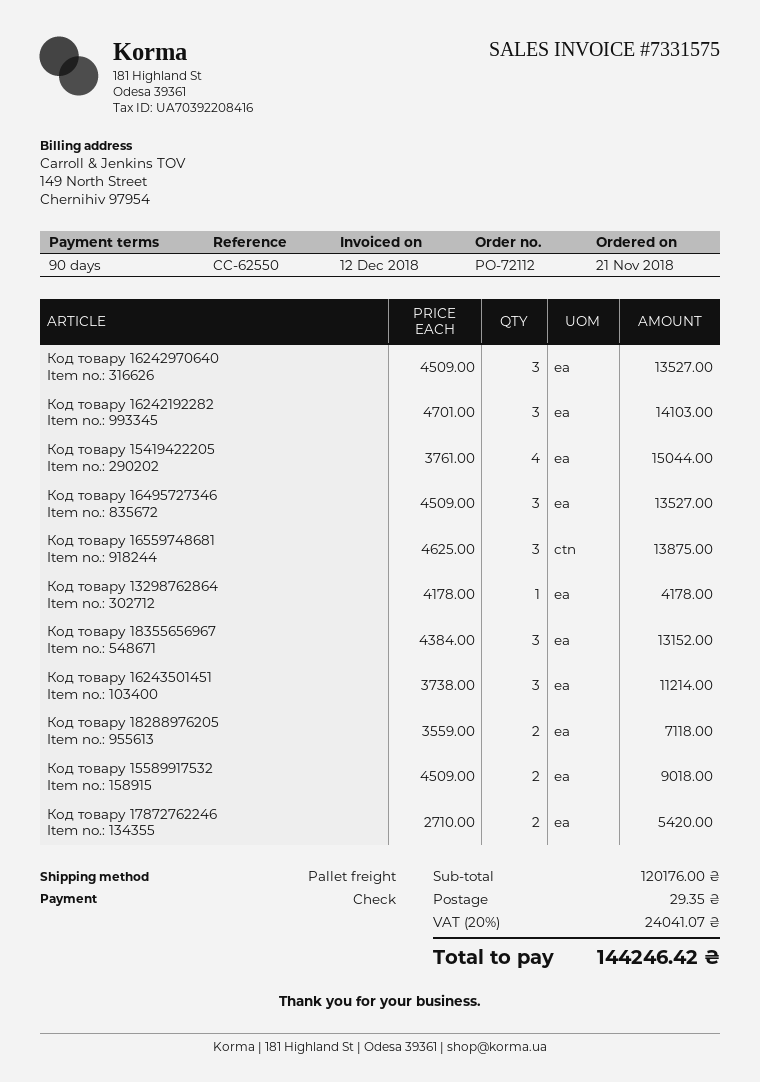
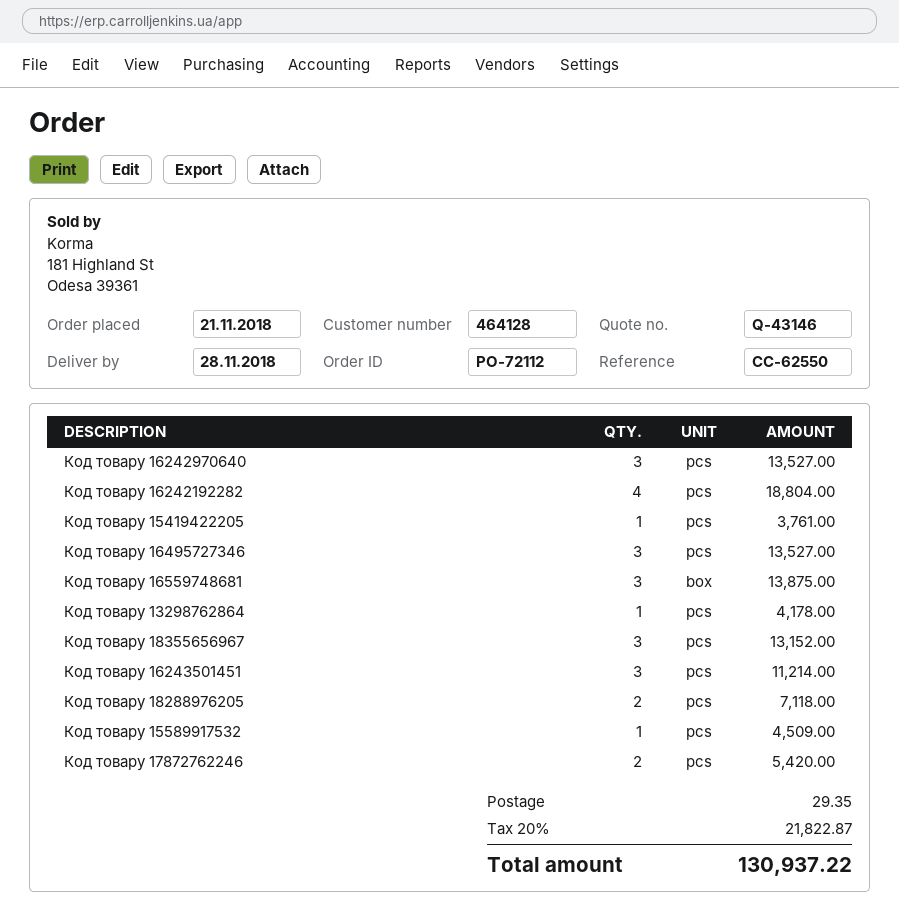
Код товару 16242192282: 3 for 14103.00 -> 4 for 18804.00
Код товару 15419422205: 4 for 15044.00 -> 1 for 3761.00
Код товару 15589917532: 2 for 9018.00 -> 1 for 4509.00
tax: 20% = 24041.07 -> 20% = 21822.87
total: 144246.42 -> 130937.22

